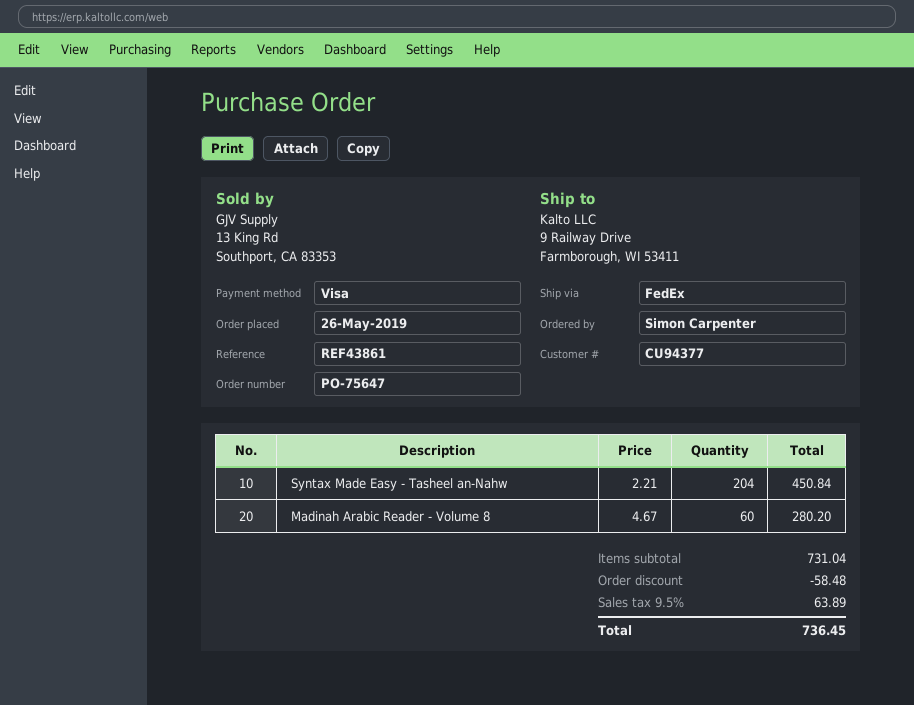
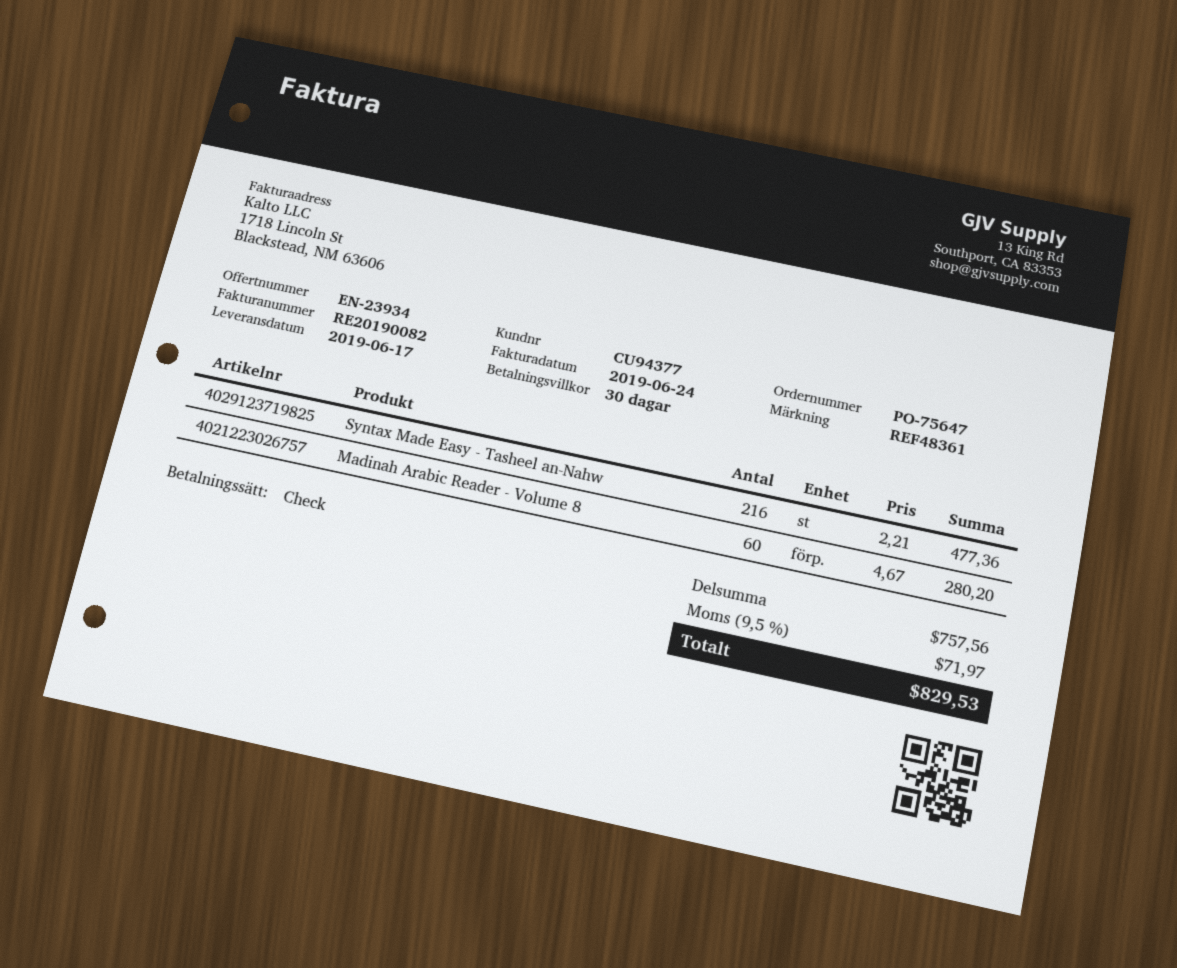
reference: REF43861 -> REF48361
payment method: Visa -> cheque
Syntax Made Easy - Tasheel an-Nahw: 204 x 2.21 = 450.84 -> 216 x 2.21 = 477.36
subtotal: 731.04 -> 757.56
discount: 58.48 -> none
tax: 9.5% = 63.89 -> 9.5% = 71.97
total: 736.45 -> 829.53

